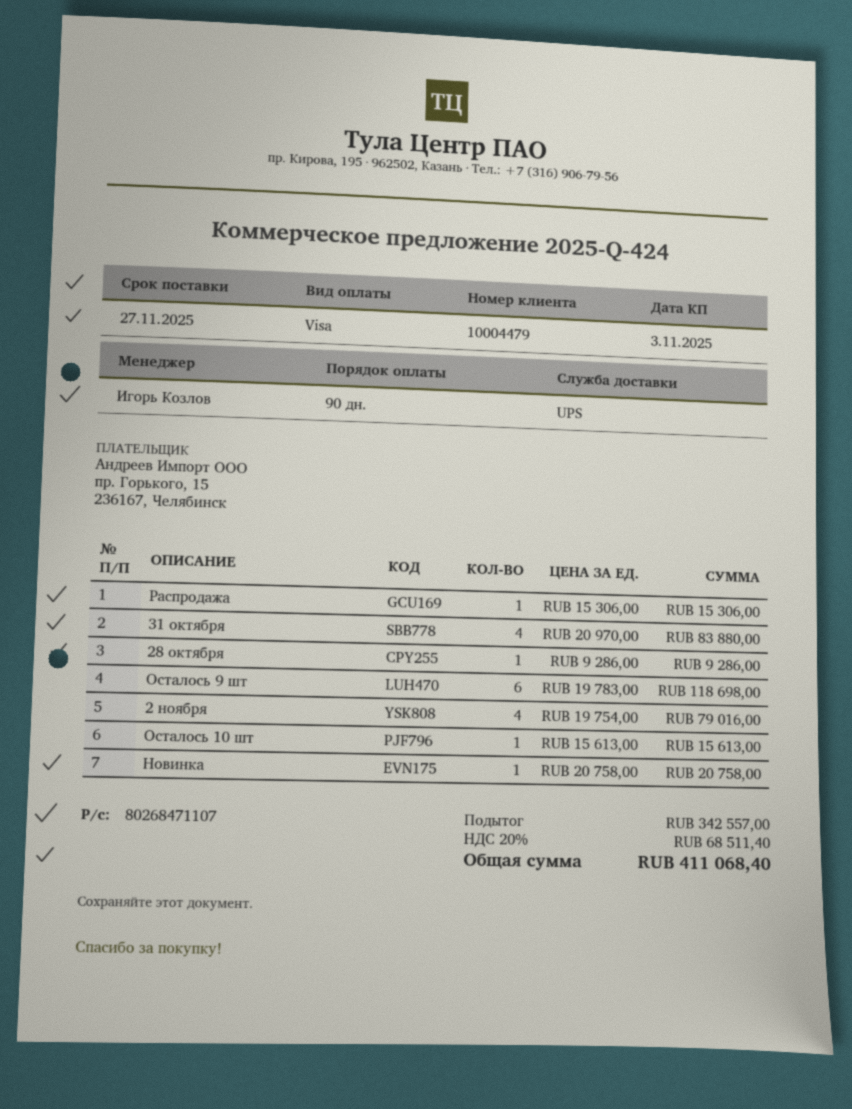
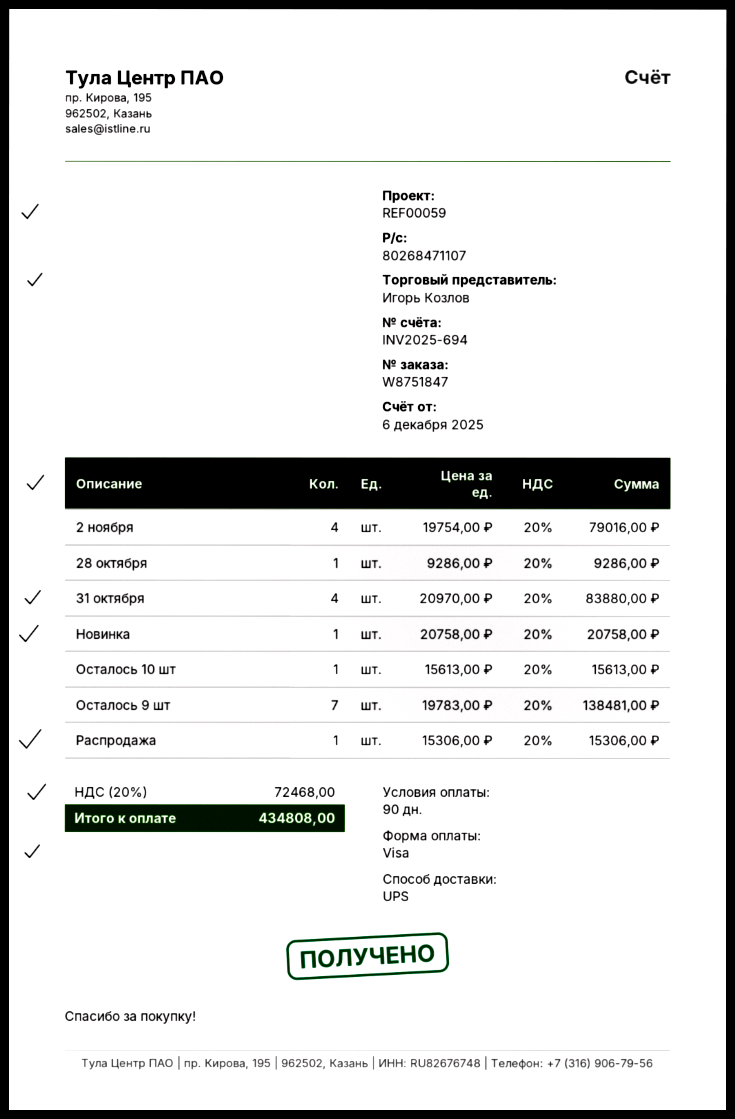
Осталось 9 шт: 6 x 19783.00 = 118698.00 -> 7 x 19783.00 = 138481.00
tax: 20% = 68511.40 -> 20% = 72468.00
total: 411068.40 -> 434808.00

